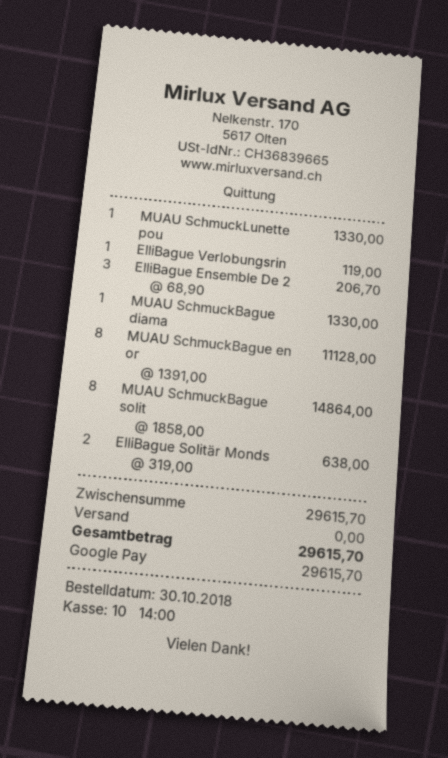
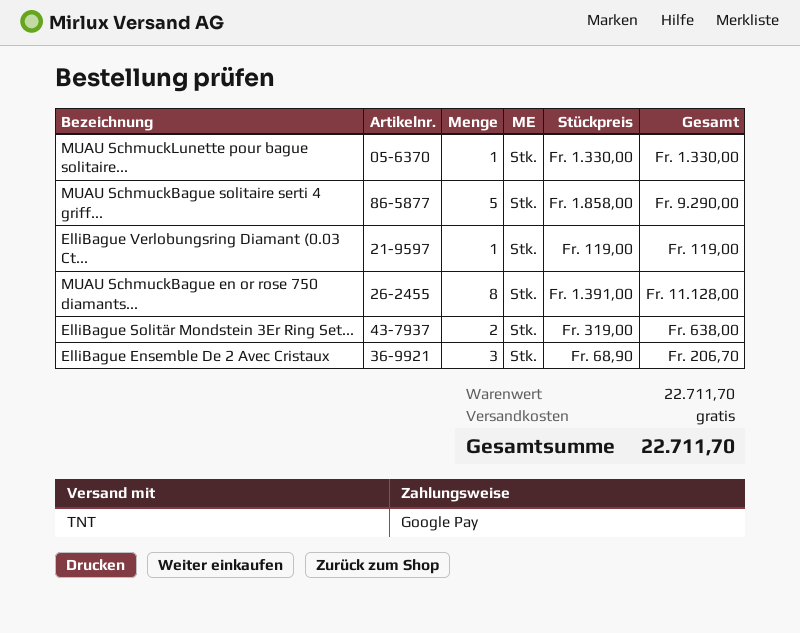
MUAU SchmuckBague diama: 1 x 1330.00 = 1330.00 -> none
MUAU SchmuckBague solit: 8 x 1858.00 = 14864.00 -> 5 x 1858.00 = 9290.00
subtotal: 29615.70 -> 22711.70
total: 29615.70 -> 22711.70

